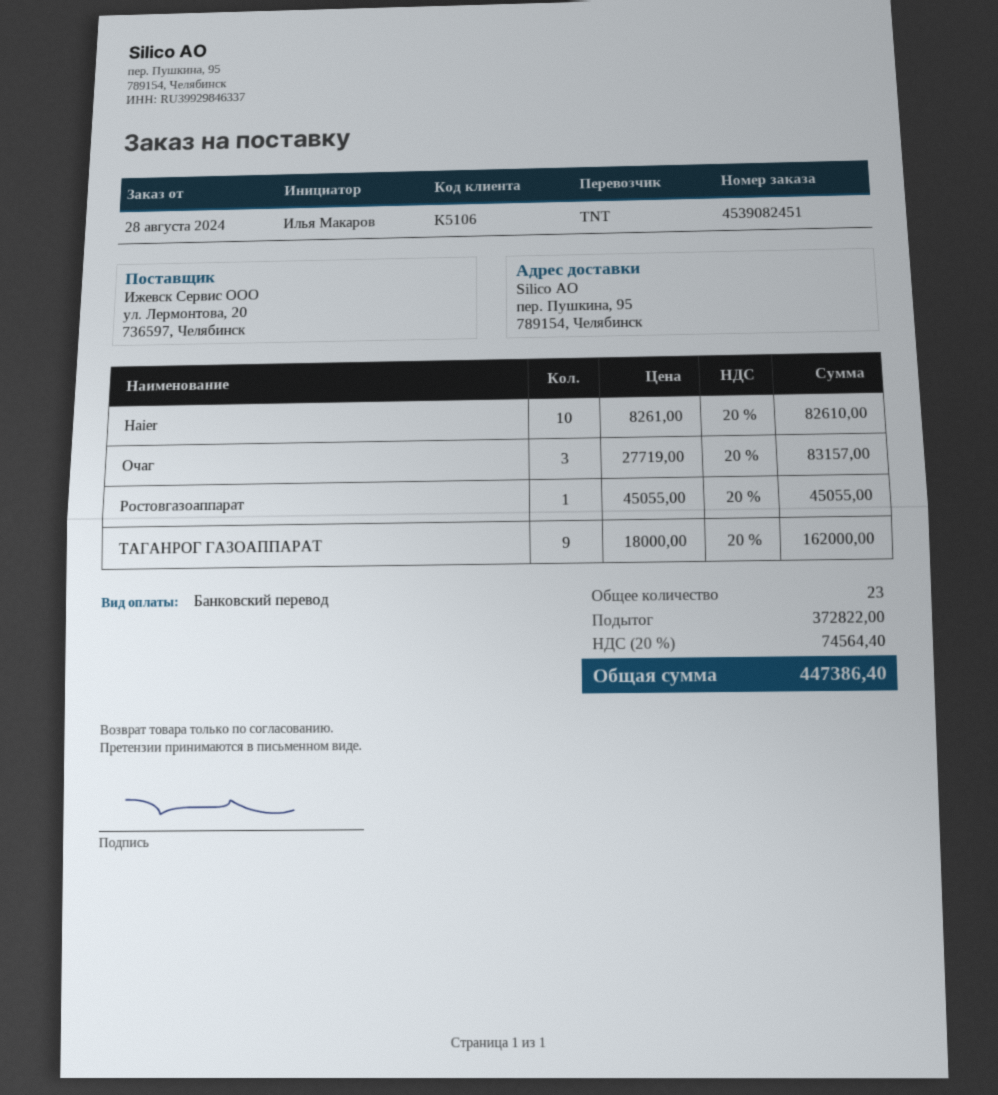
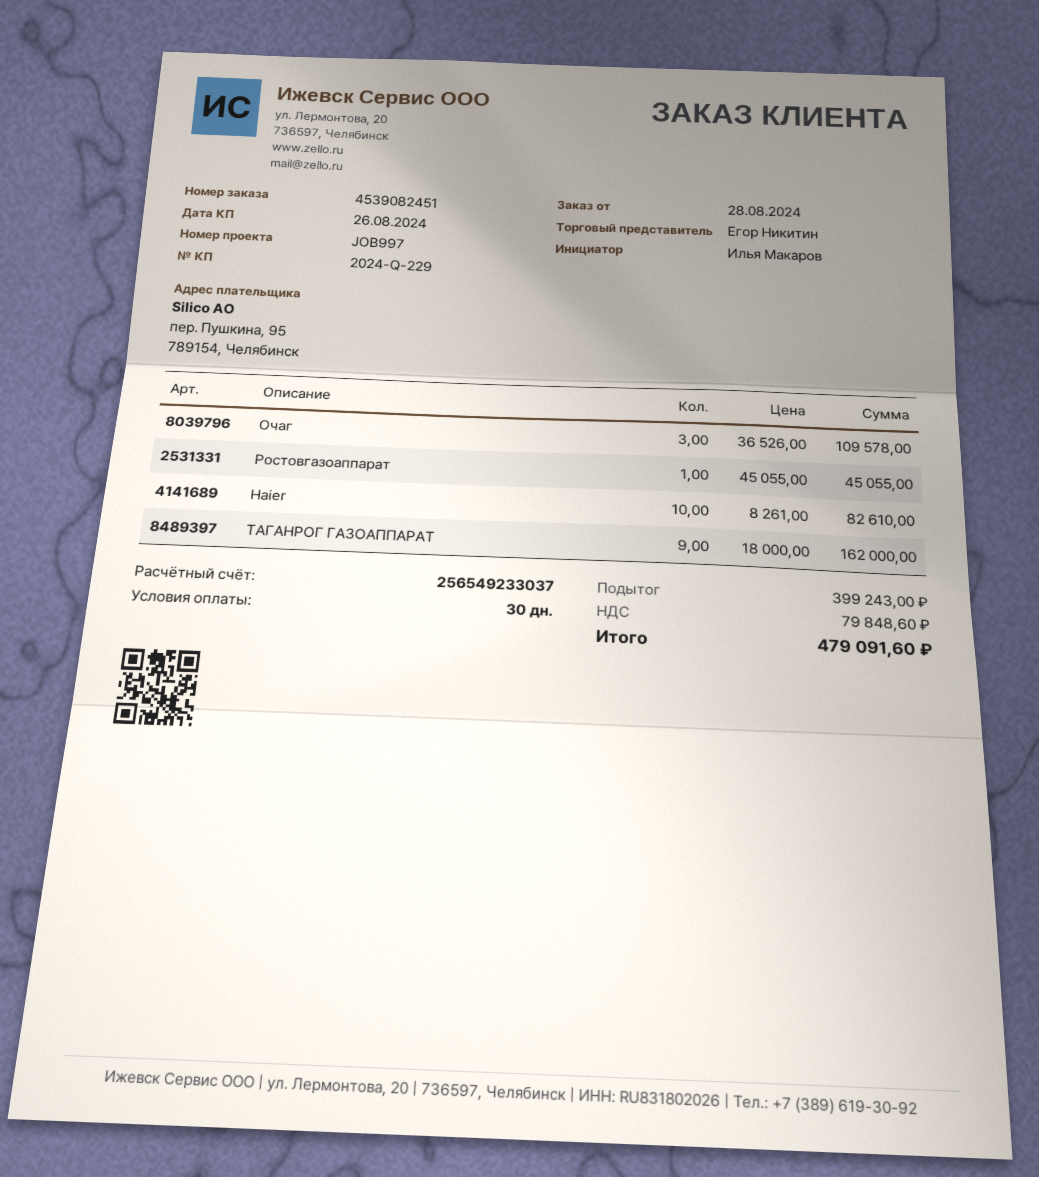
Очаг: 3 x 27719.00 = 83157.00 -> 3 x 36526.00 = 109578.00
subtotal: 372822.00 -> 399243.00
tax: 74564.40 -> 79848.60
total: 447386.40 -> 479091.60

